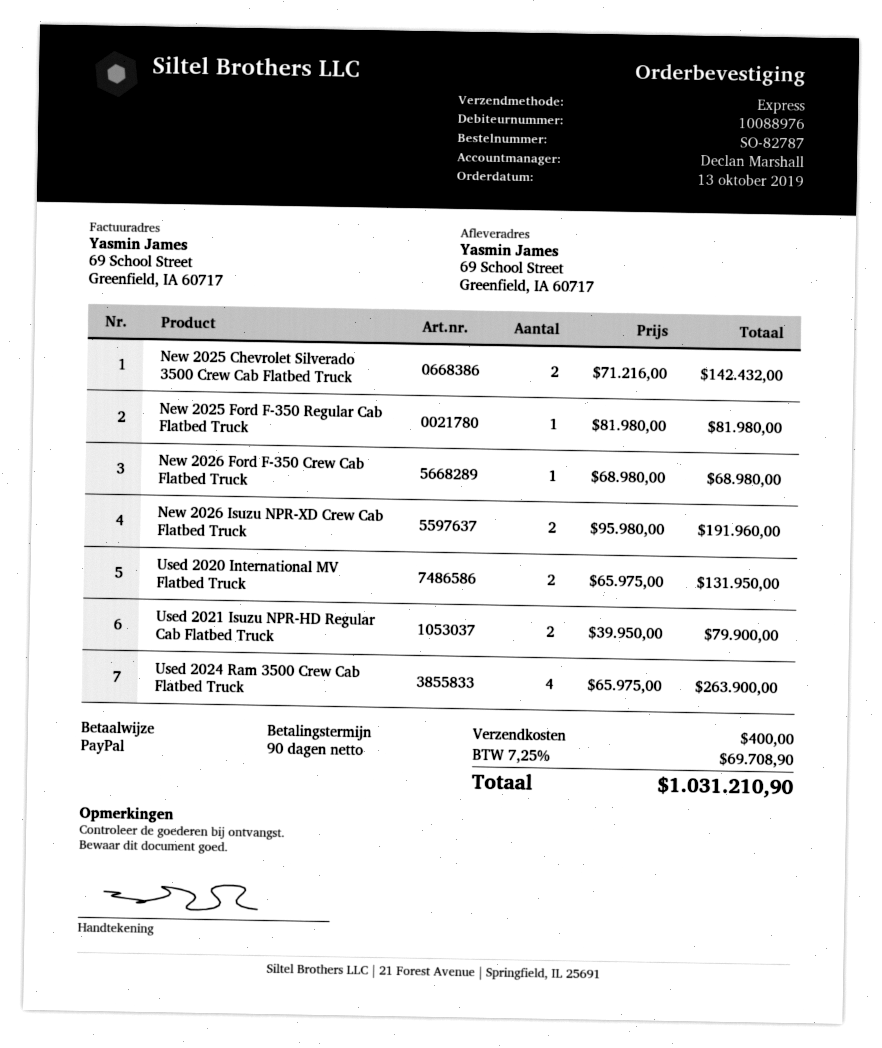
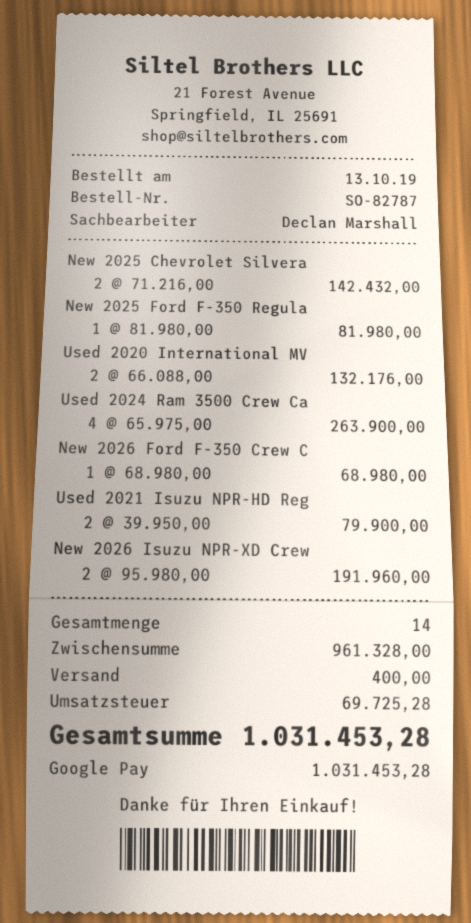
payment method: PayPal -> Google Pay
Used 2020 International MV Flatbed Truck: 2 x 65975.00 = 131950.00 -> 2 x 66088.00 = 132176.00
tax: 69708.90 -> 69725.28
total: 1031210.90 -> 1031453.28

